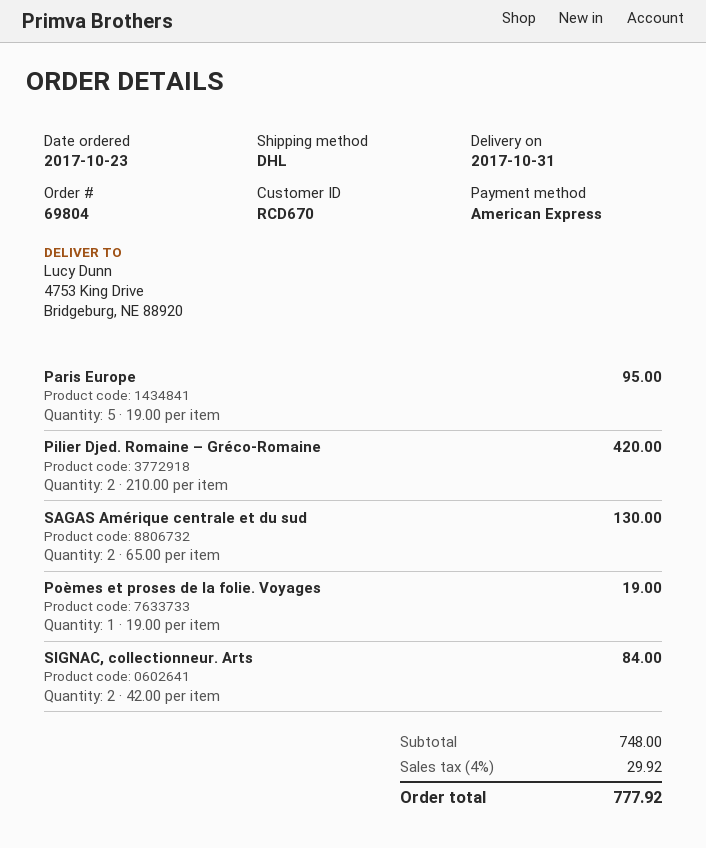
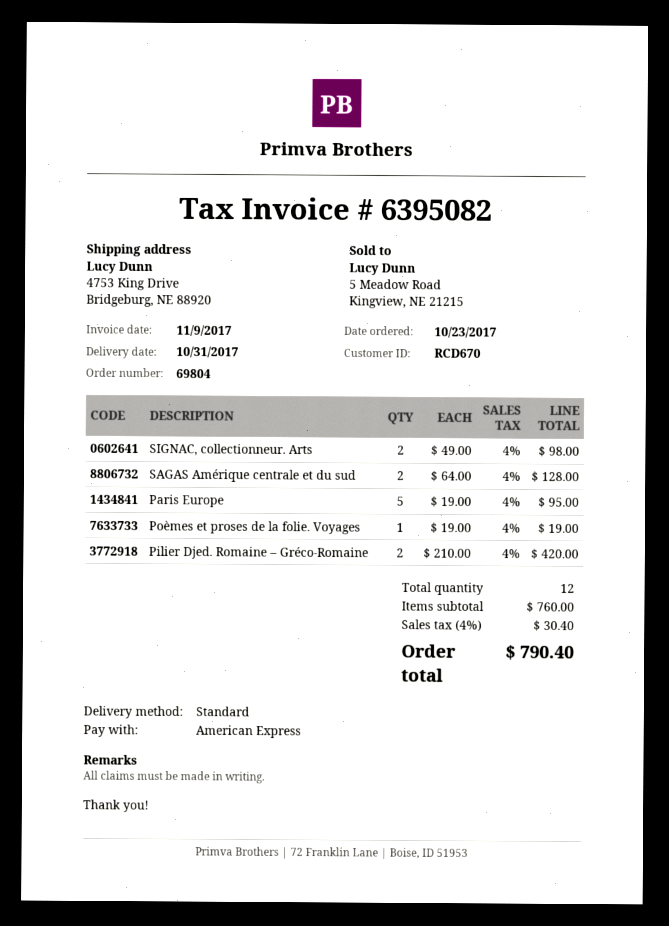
shipping method: DHL -> standard
SAGAS Amérique centrale et du sud: 2 x 65.00 = 130.00 -> 2 x 64.00 = 128.00
SIGNAC, collectionneur. Arts: 2 x 42.00 = 84.00 -> 2 x 49.00 = 98.00
subtotal: 748.00 -> 760.00
tax: 4% = 29.92 -> 4% = 30.40
total: 777.92 -> 790.40

